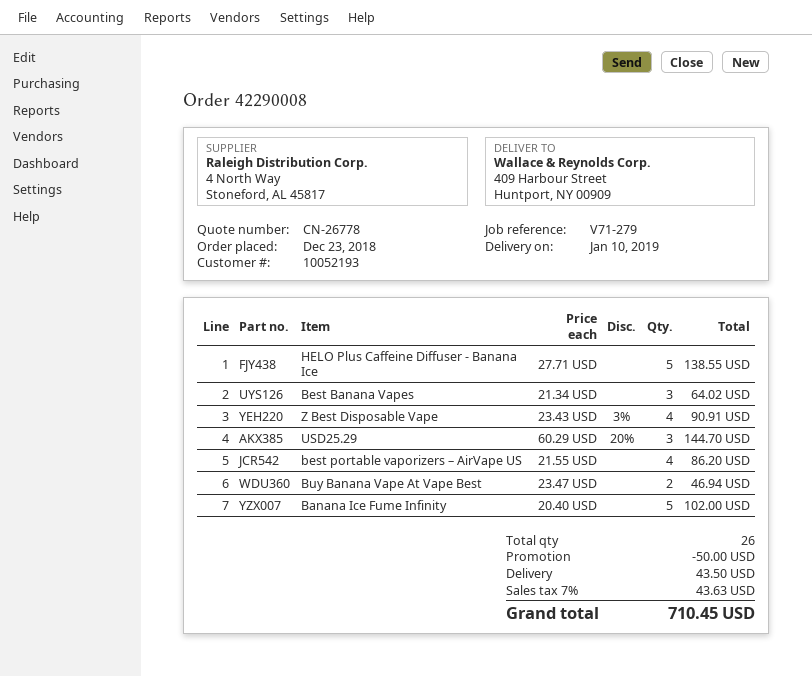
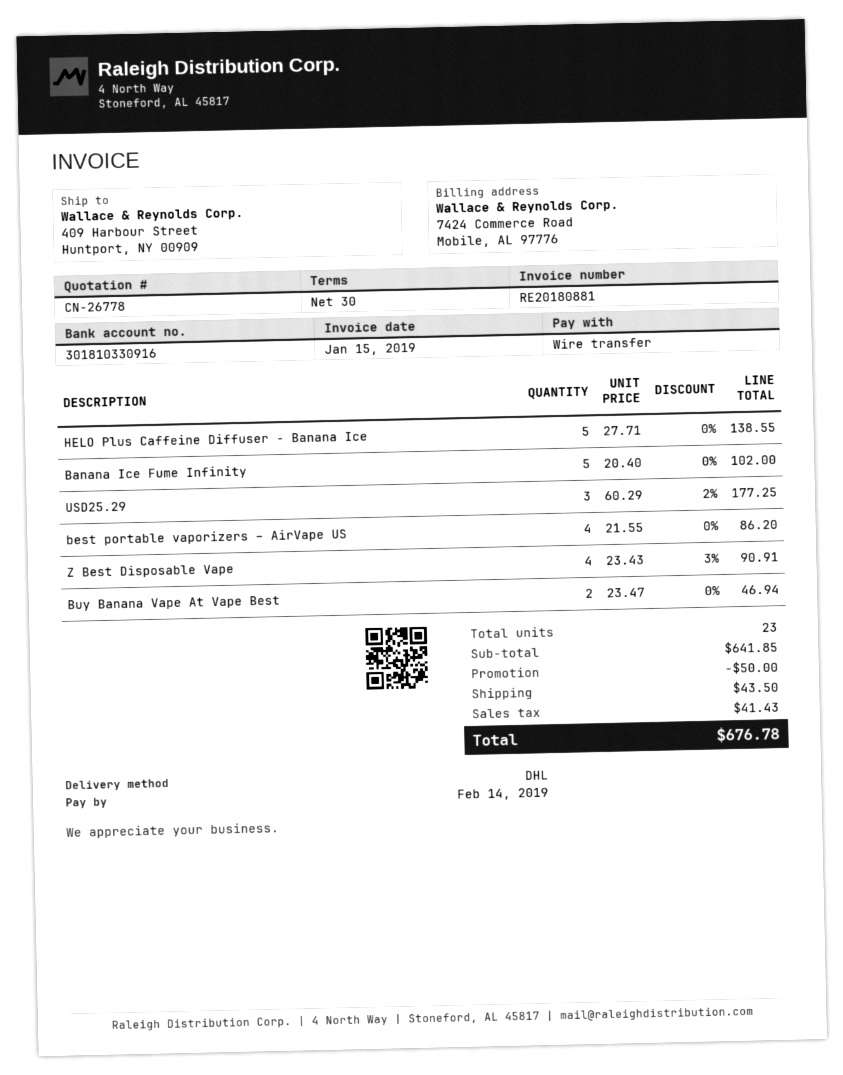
Best Banana Vapes: 3 x 21.34 = 64.02 -> none
USD25.29: 3 x 60.29 - 20% = 144.70 -> 3 x 60.29 - 2% = 177.25
total quantity: 26 -> 23
tax: 43.63 -> 41.43
total: 710.45 -> 676.78

